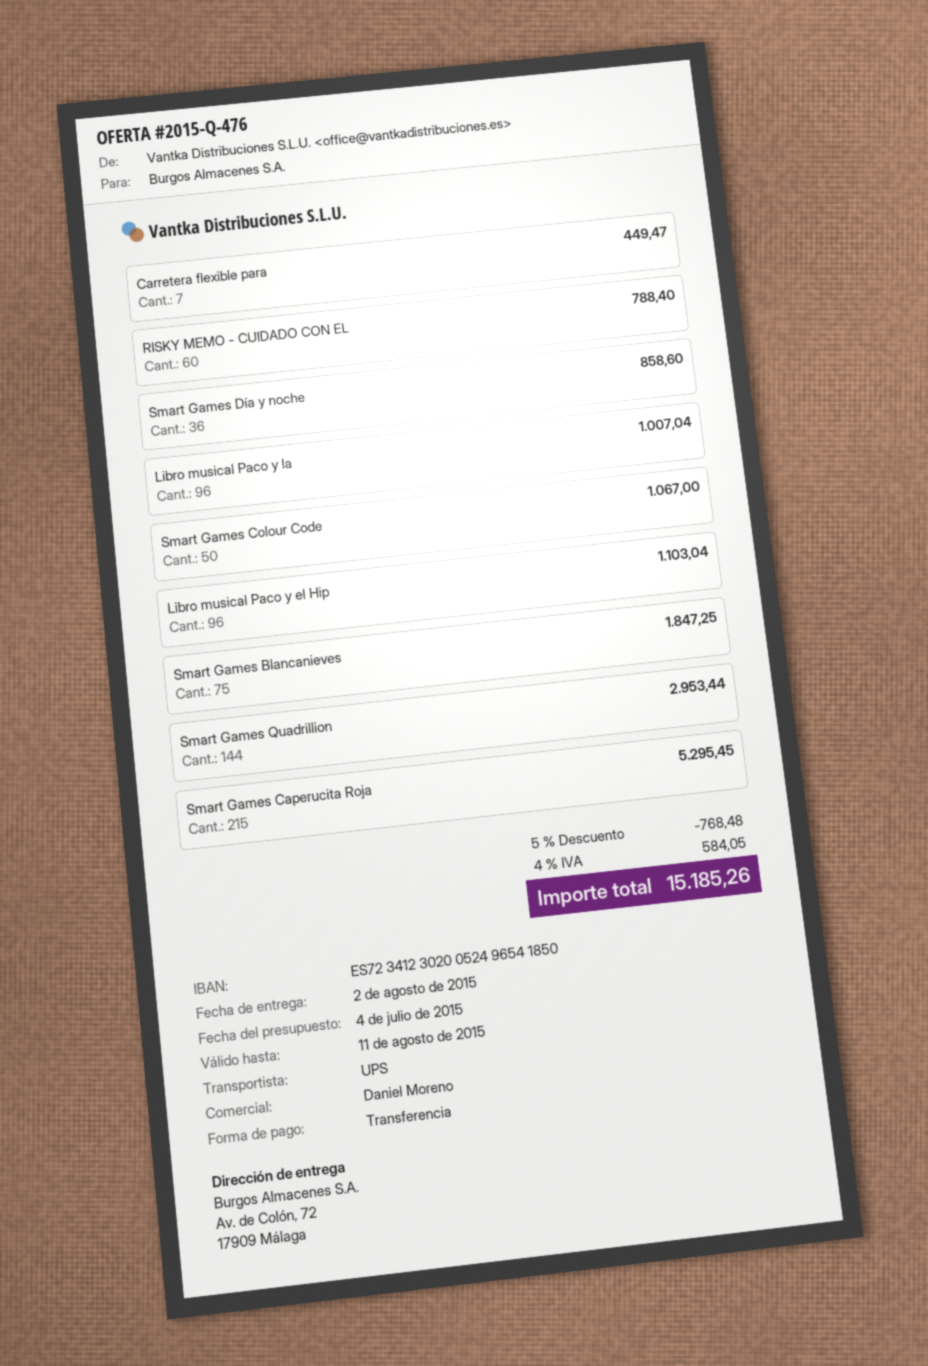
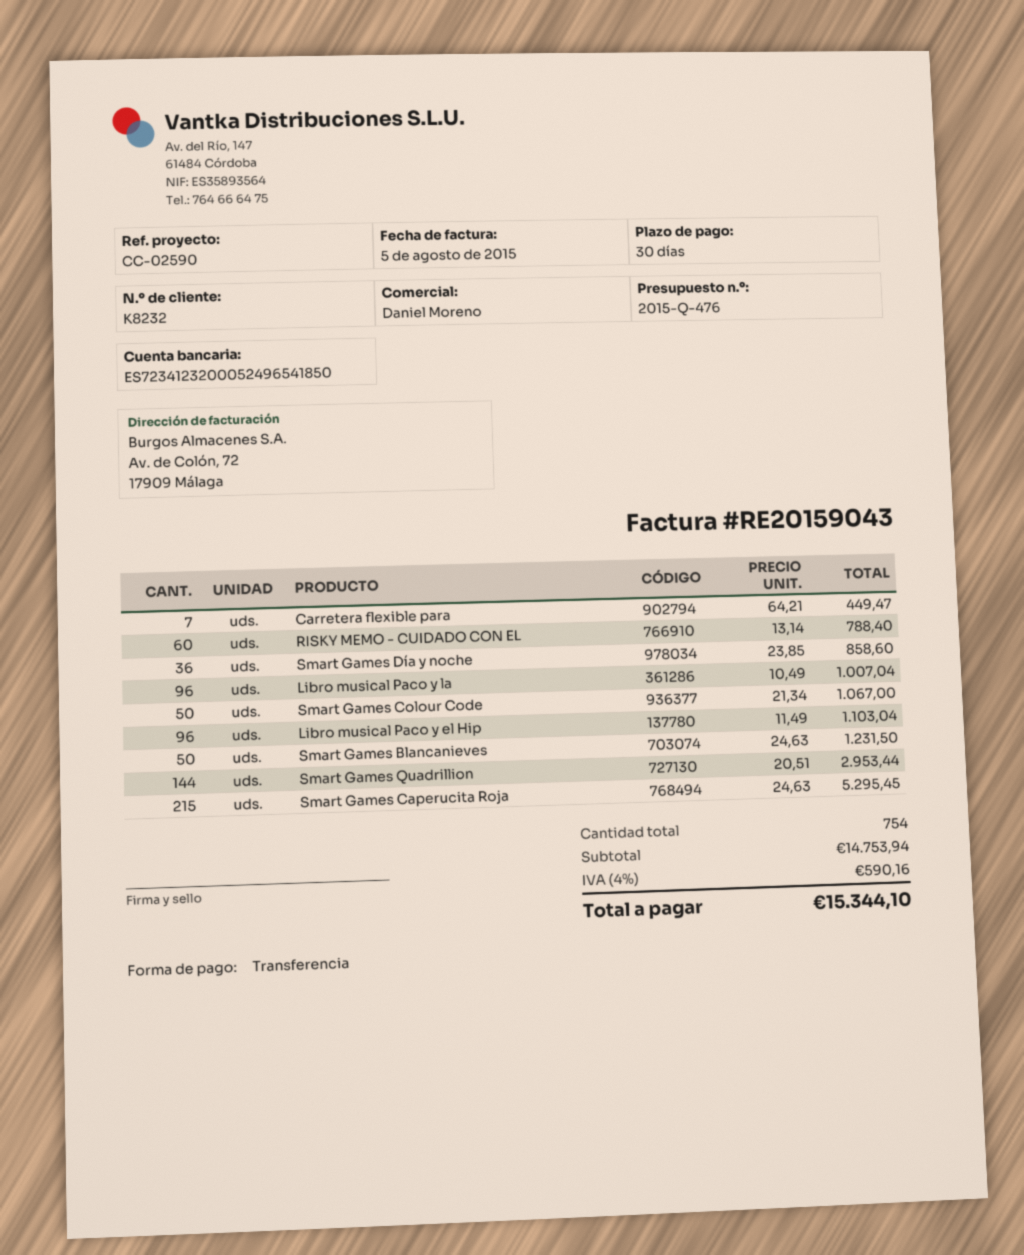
bank account: ES7234123020052496541850 -> ES7234123200052496541850
Smart Games Blancanieves: 75 for 1847.25 -> 50 for 1231.50
discount: 5% = 768.48 -> none
tax: 4% = 584.05 -> 4% = 590.16
total: 15185.26 -> 15344.10

